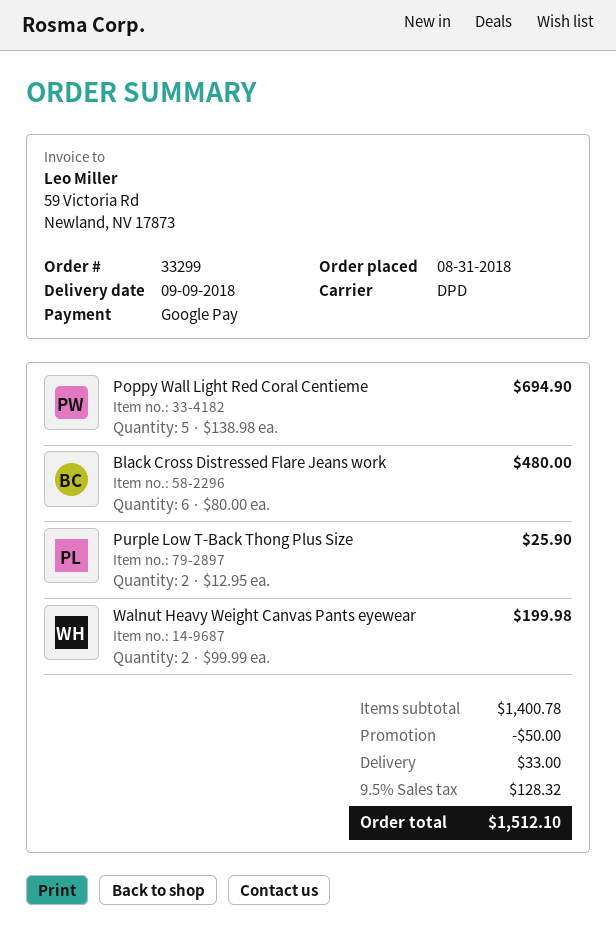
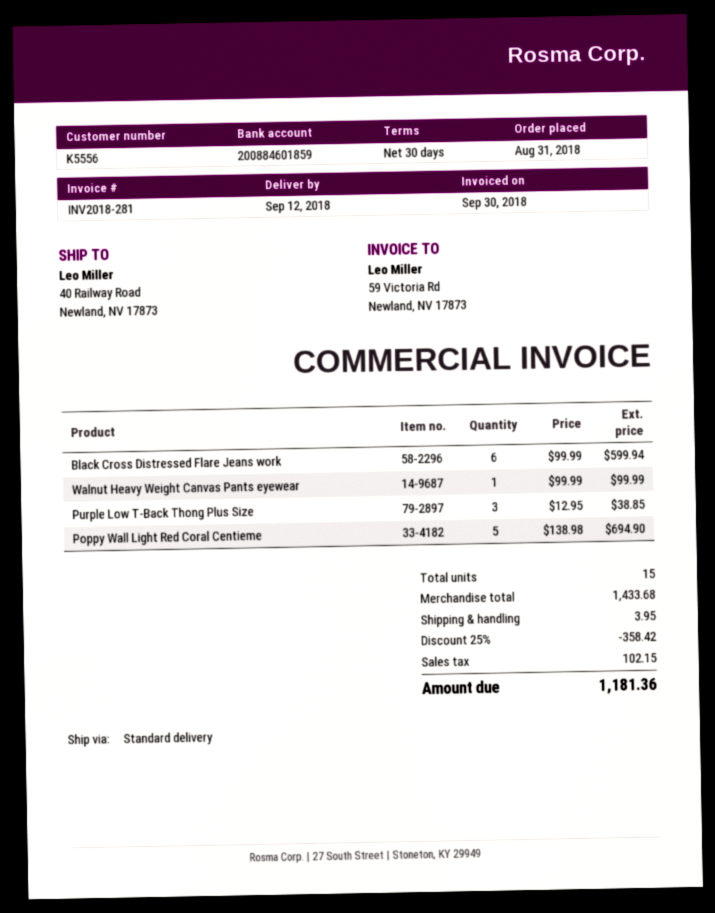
delivery date: 2018-09-09 -> 2018-09-12
shipping method: DPD -> standard
Black Cross Distressed Flare Jeans work: 6 x 80.00 = 480.00 -> 6 x 99.99 = 599.94
Purple Low T-Back Thong Plus Size: 2 x 12.95 = 25.90 -> 3 x 12.95 = 38.85
Walnut Heavy Weight Canvas Pants eyewear: 2 x 99.99 = 199.98 -> 1 x 99.99 = 99.99
subtotal: 1400.78 -> 1433.68
discount: 50.00 -> 358.42
shipping: 33.00 -> 3.95
tax: 128.32 -> 102.15
total: 1512.10 -> 1181.36

